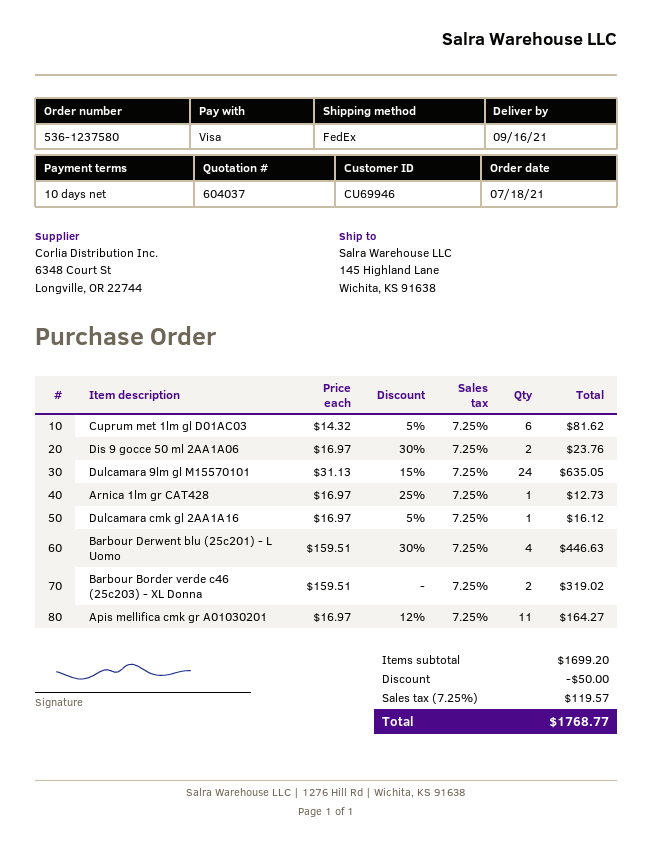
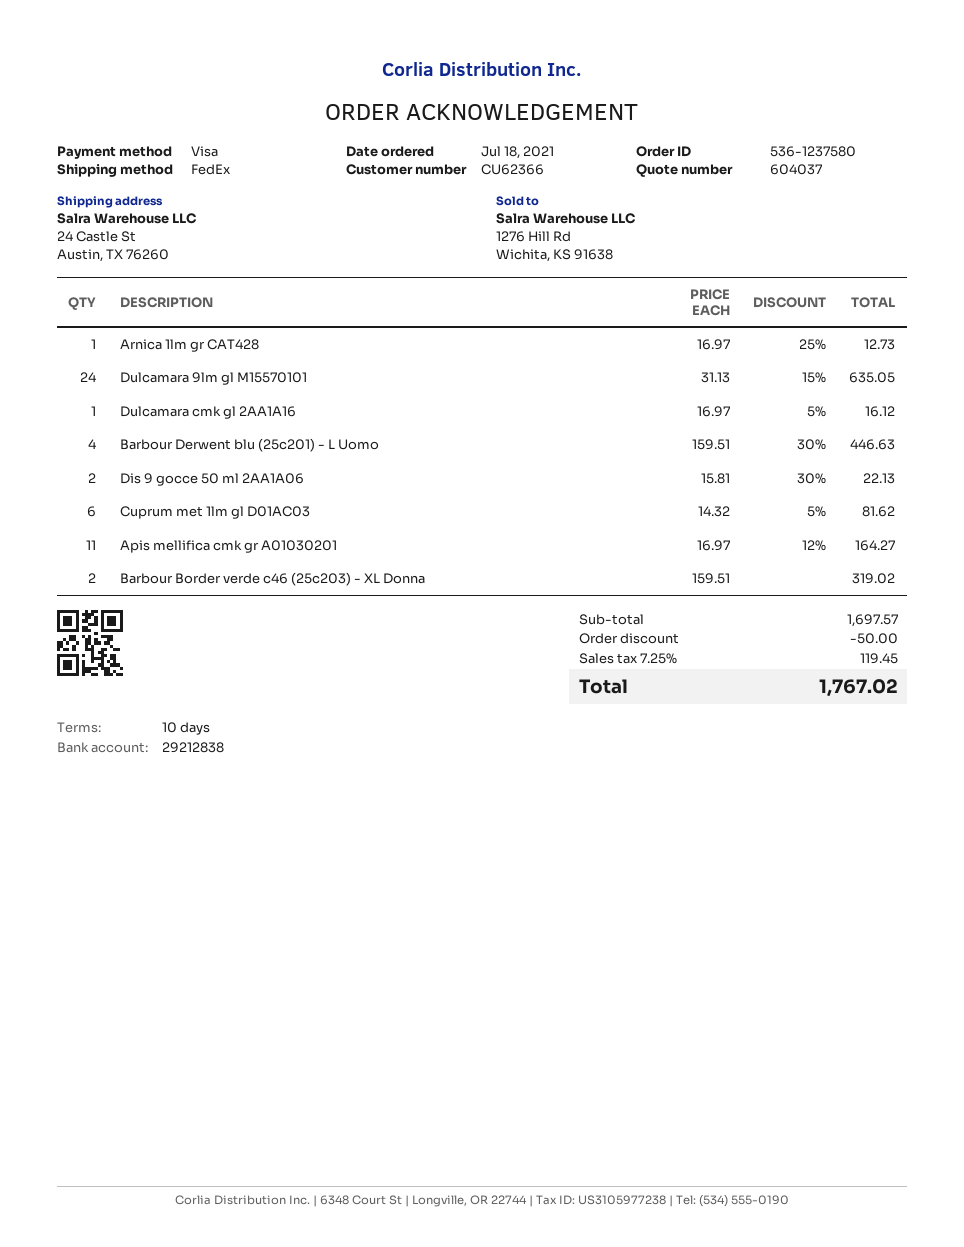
customer number: CU69946 -> CU62366
ship to: 145 Highland Lane, Wichita, KS 91638 -> 24 Castle St, Austin, TX 76260
Dis 9 gocce 50 ml 2AA1A06: 2 x 16.97 - 30% = 23.76 -> 2 x 15.81 - 30% = 22.13
subtotal: 1699.20 -> 1697.57
tax: 7.25% = 119.57 -> 7.25% = 119.45
total: 1768.77 -> 1767.02

